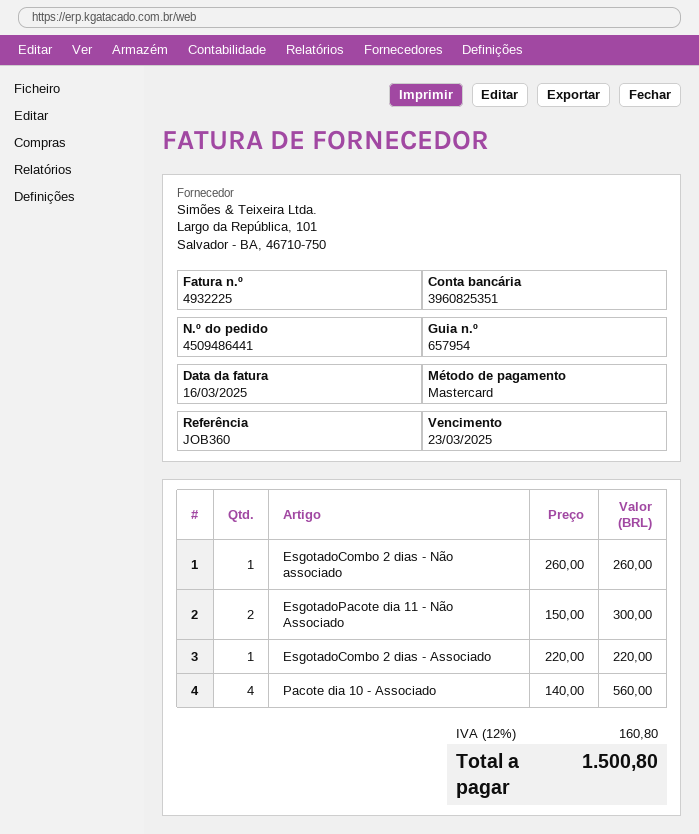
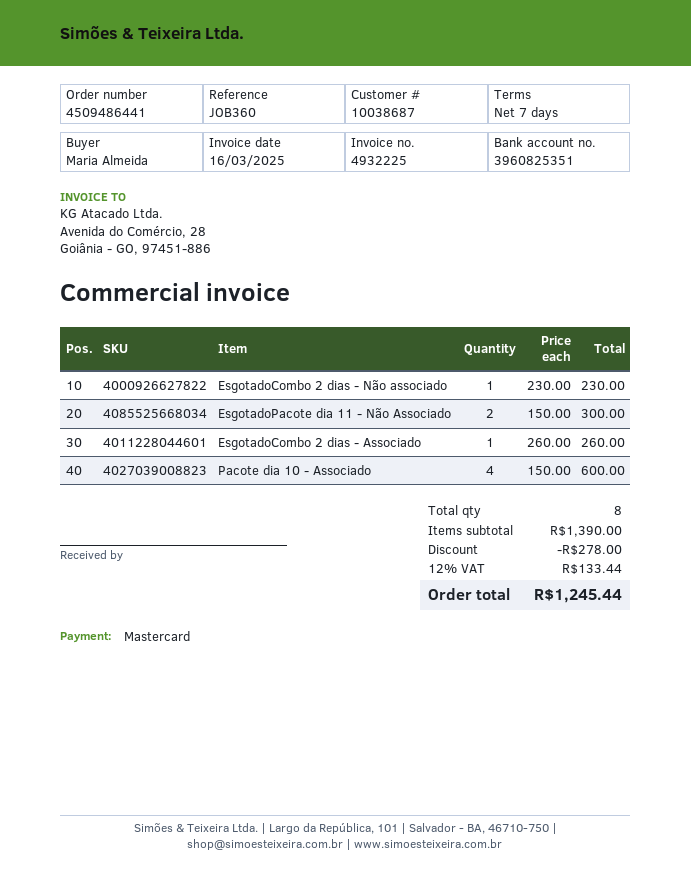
EsgotadoCombo 2 dias - Não associado: 1 x 260.00 = 260.00 -> 1 x 230.00 = 230.00
EsgotadoCombo 2 dias - Associado: 1 x 220.00 = 220.00 -> 1 x 260.00 = 260.00
Pacote dia 10 - Associado: 4 x 140.00 = 560.00 -> 4 x 150.00 = 600.00
discount: none -> 278.00
tax: 12% = 160.80 -> 12% = 133.44
total: 1500.80 -> 1245.44

